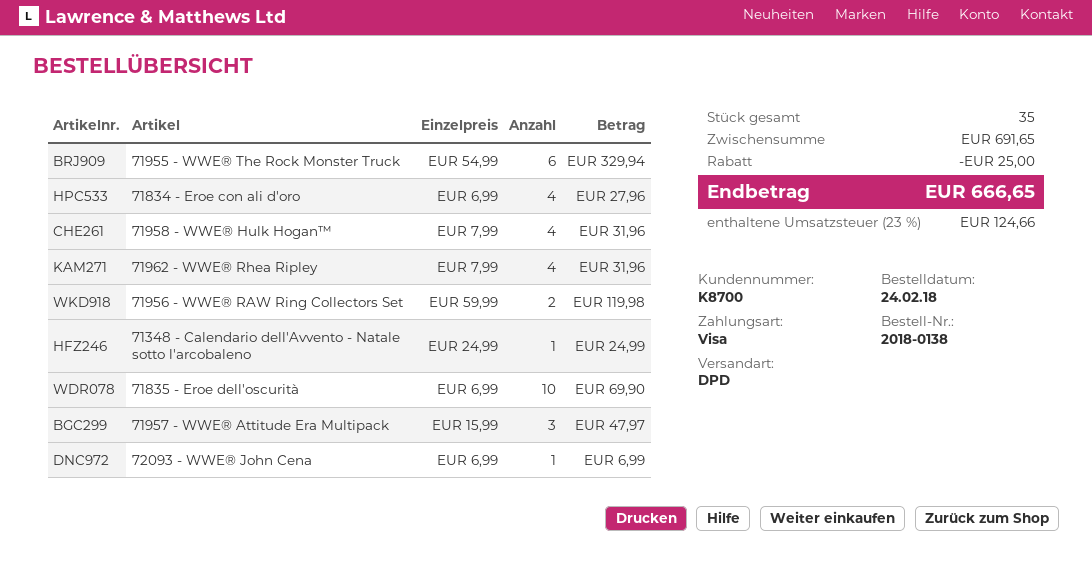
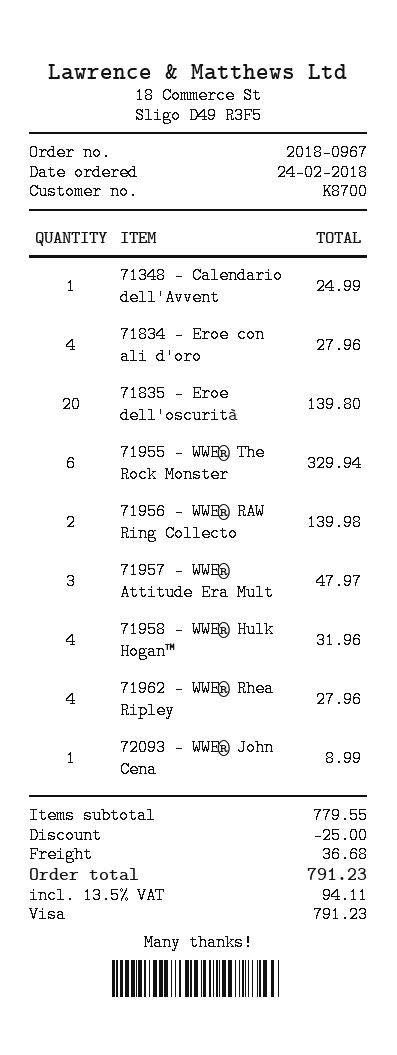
order number: 2018-0138 -> 2018-0967
71962 - WWE® Rhea Ripley: 4 for 31.96 -> 4 for 27.96
71956 - WWE® RAW Ring Collectors Set: 2 for 119.98 -> 2 for 139.98
71835 - Eroe dell'oscurità: 10 for 69.90 -> 20 for 139.80
72093 - WWE® John Cena: 1 for 6.99 -> 1 for 8.99
subtotal: 691.65 -> 779.55
shipping: none -> 36.68
tax: 23% = 124.66 -> 13.5% = 94.11
total: 666.65 -> 791.23

